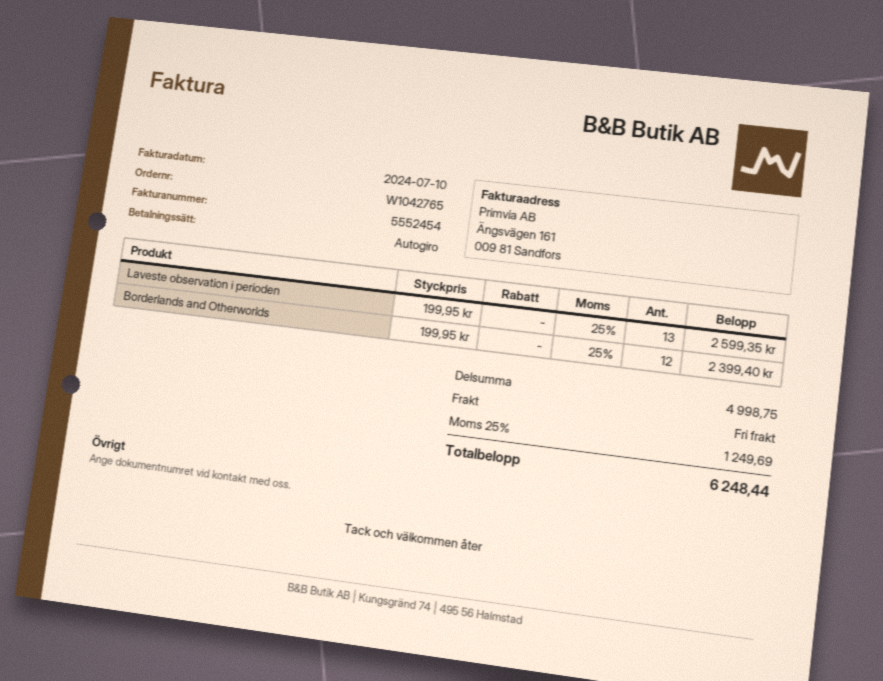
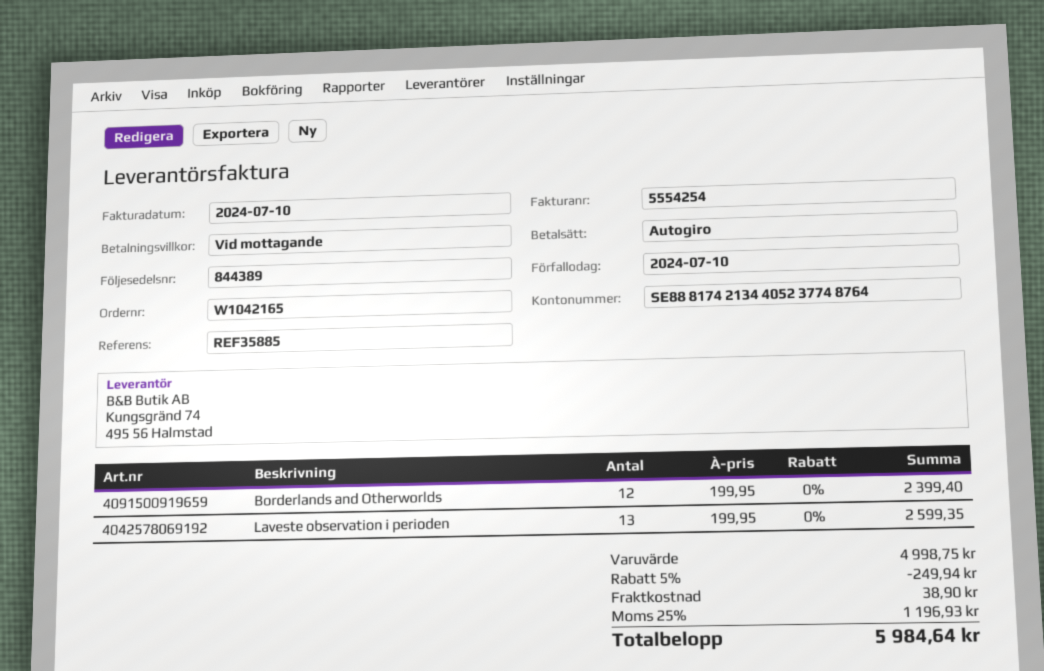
order number: W1042765 -> W1042165
invoice number: 5552454 -> 5554254
discount: none -> 5% = 249.94
shipping: 0.00 -> 38.90
tax: 25% = 1249.69 -> 25% = 1196.93
total: 6248.44 -> 5984.64

